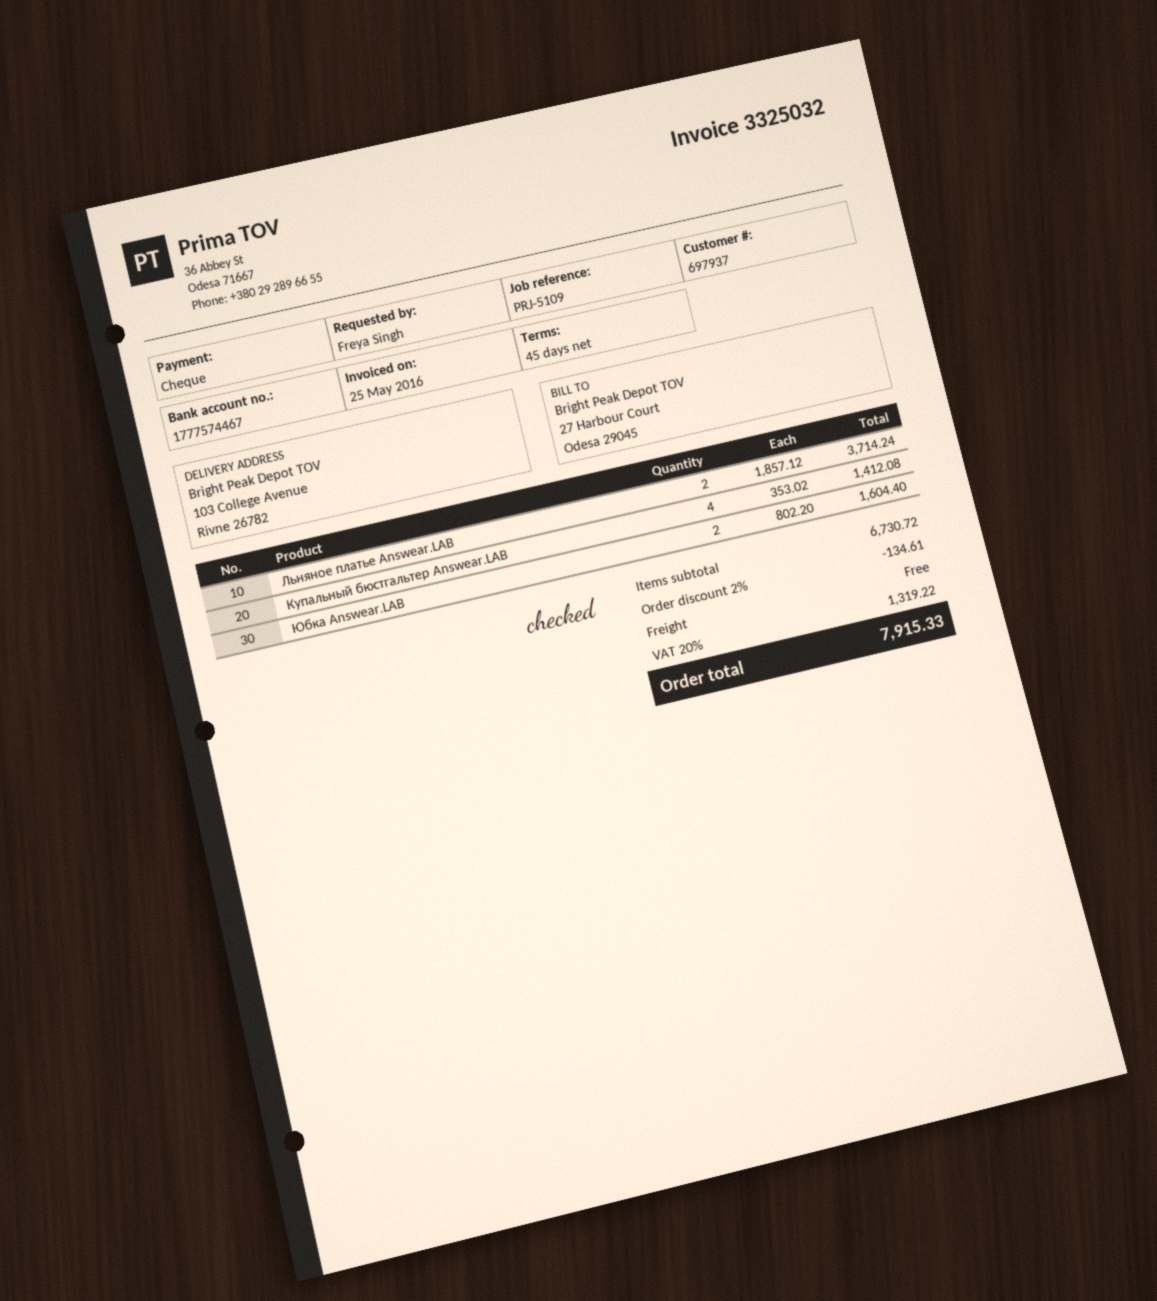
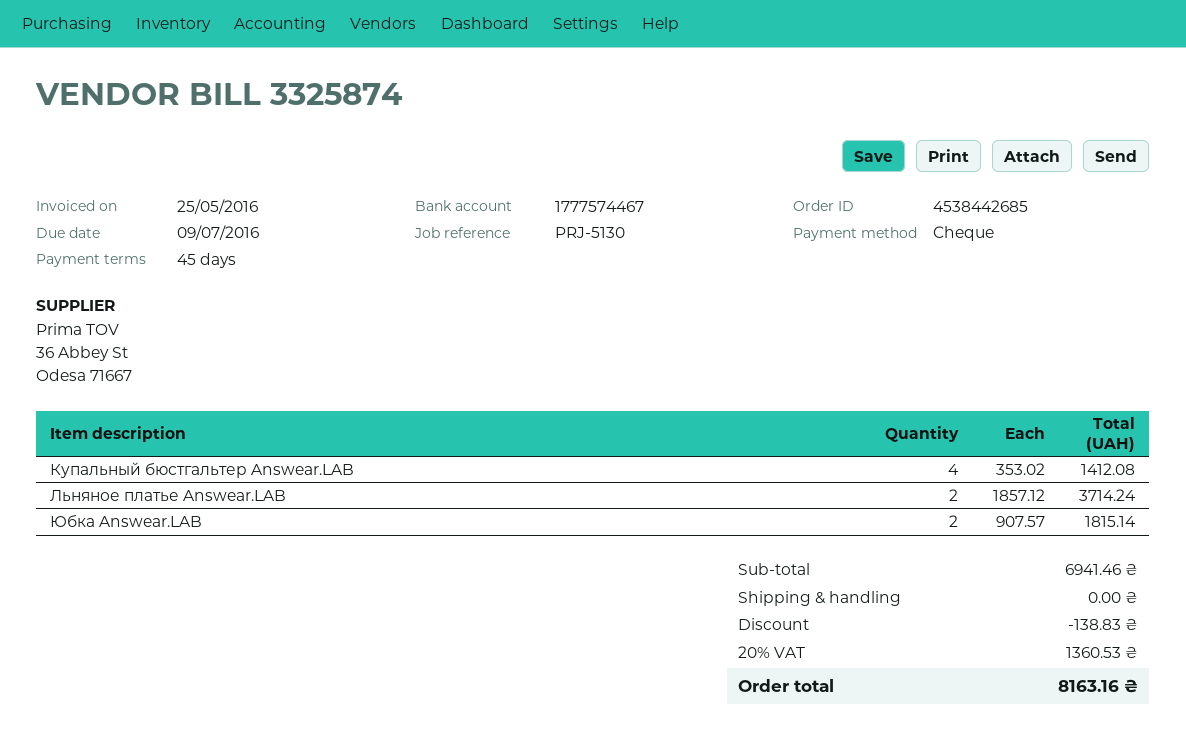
invoice number: 3325032 -> 3325874
reference: PRJ-5109 -> PRJ-5130
Юбка Answear.LAB: 2 x 802.20 = 1604.40 -> 2 x 907.57 = 1815.14
subtotal: 6730.72 -> 6941.46
discount: 134.61 -> 138.83
tax: 20% = 1319.22 -> 20% = 1360.53
total: 7915.33 -> 8163.16

